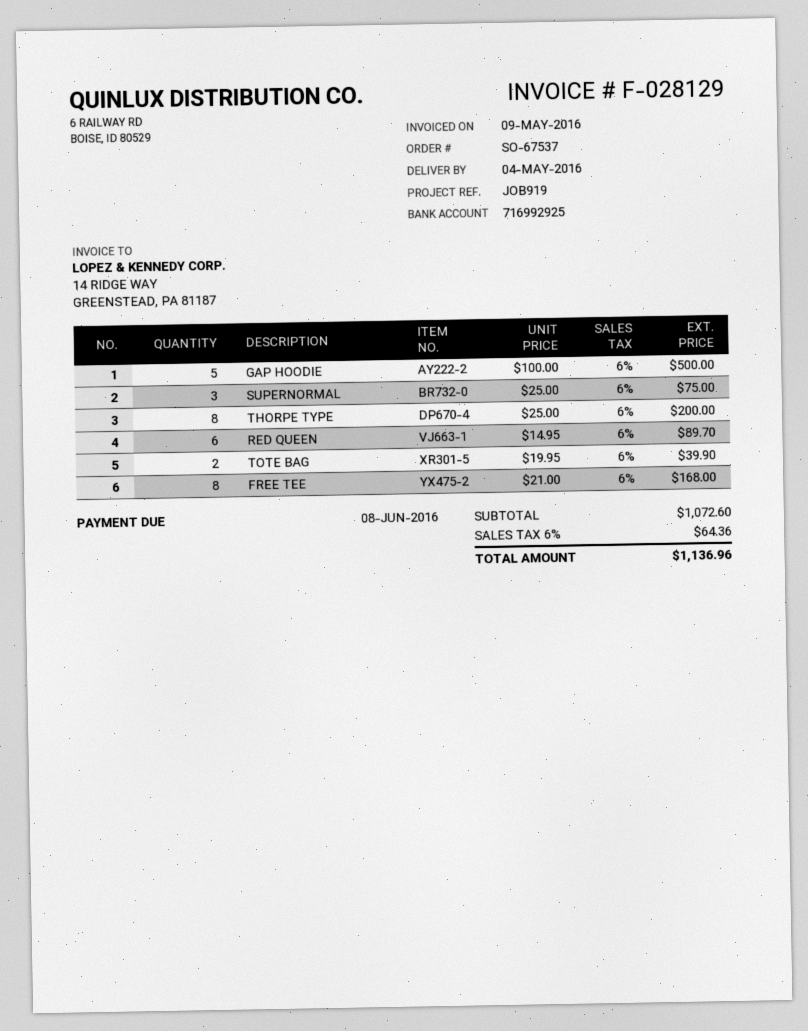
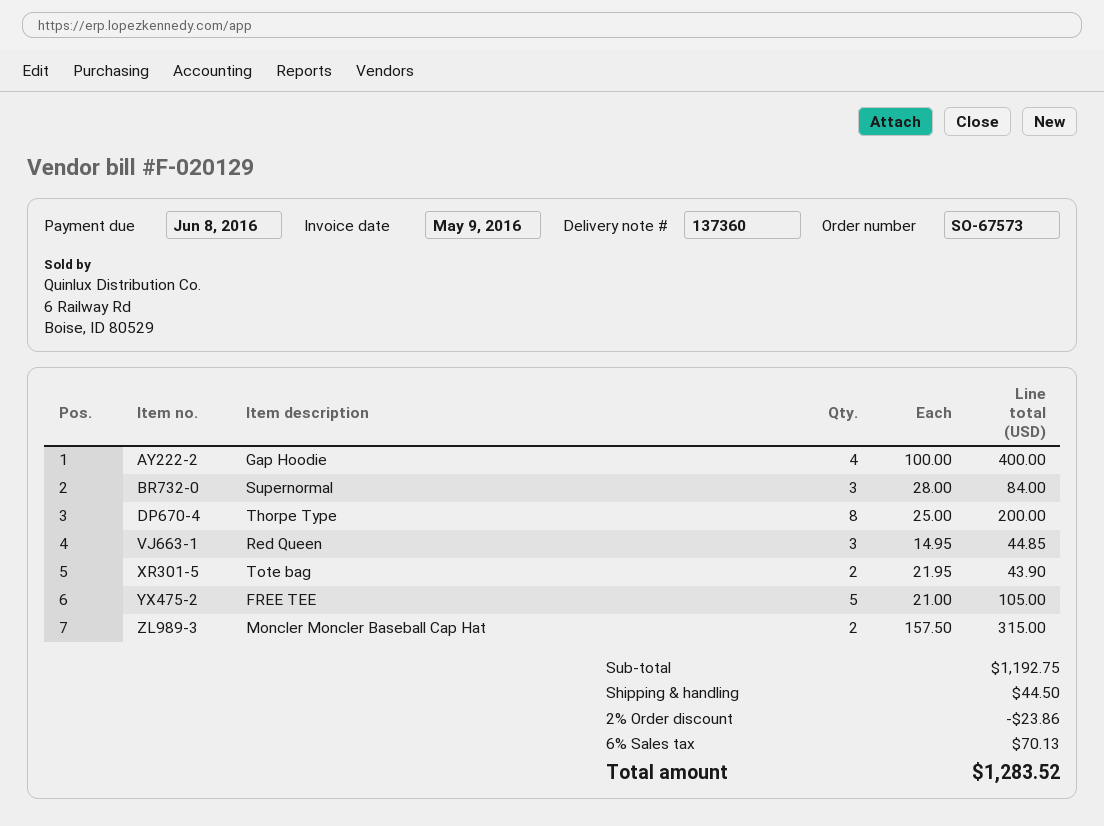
order number: SO-67537 -> SO-67573
invoice number: F-028129 -> F-020129
GAP HOODIE: 5 x 100.00 = 500.00 -> 4 x 100.00 = 400.00
SUPERNORMAL: 3 x 25.00 = 75.00 -> 3 x 28.00 = 84.00
RED QUEEN: 6 x 14.95 = 89.70 -> 3 x 14.95 = 44.85
TOTE BAG: 2 x 19.95 = 39.90 -> 2 x 21.95 = 43.90
FREE TEE: 8 x 21.00 = 168.00 -> 5 x 21.00 = 105.00
Moncler Moncler Baseball Cap Hat: none -> 2 x 157.50 = 315.00
subtotal: 1072.60 -> 1192.75
discount: none -> 2% = 23.86
shipping: none -> 44.50
tax: 6% = 64.36 -> 6% = 70.13
total: 1136.96 -> 1283.52

